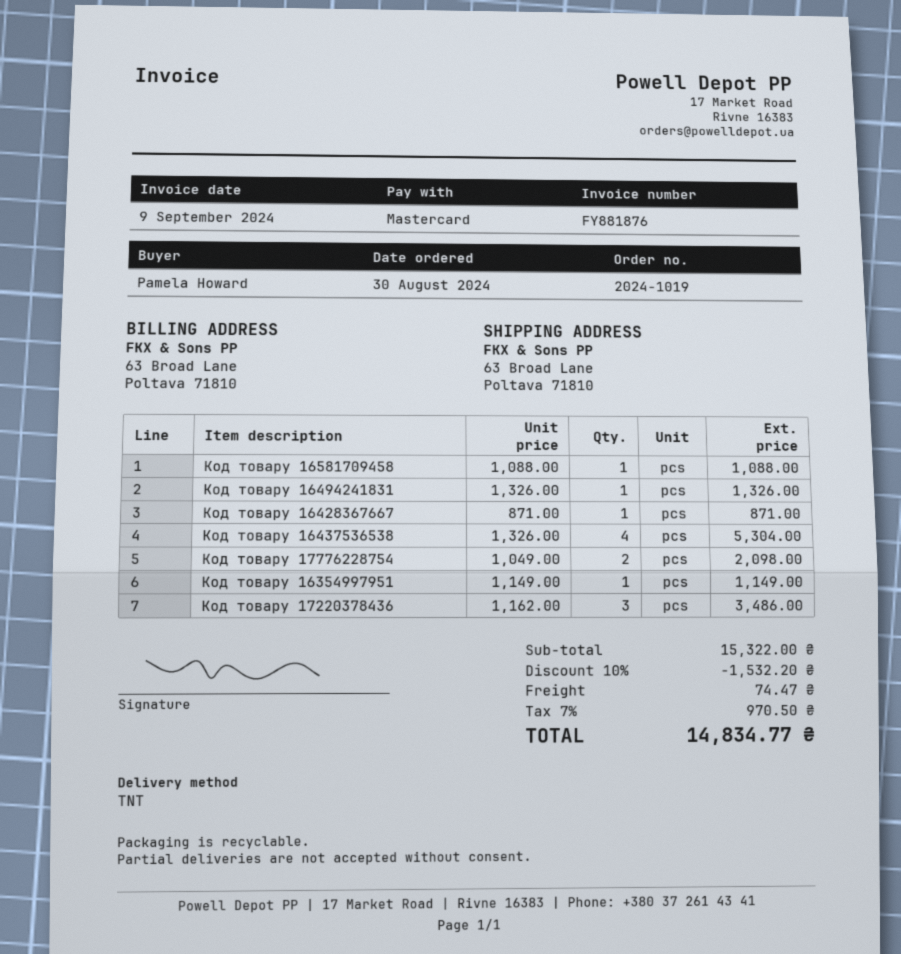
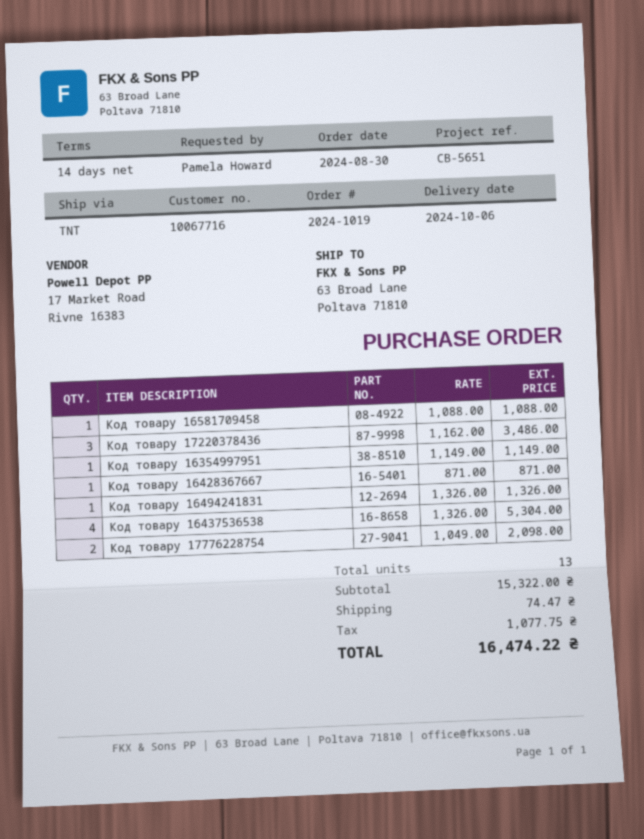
discount: 10% = 1532.20 -> none
tax: 970.50 -> 1077.75
total: 14834.77 -> 16474.22

